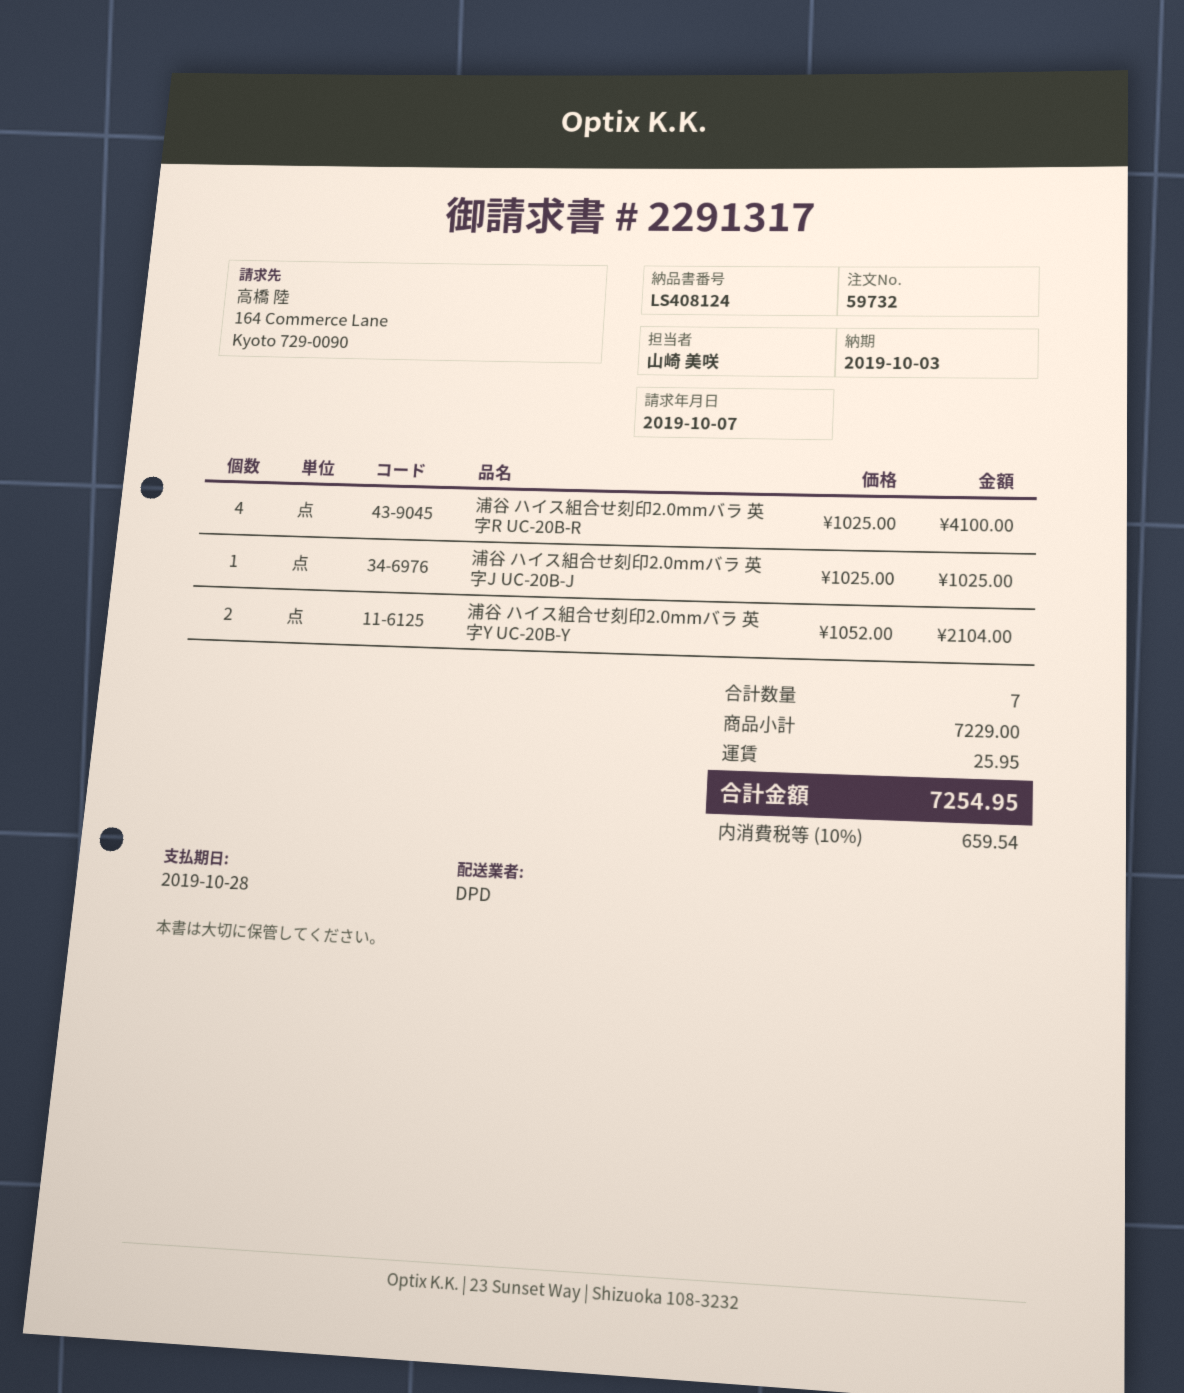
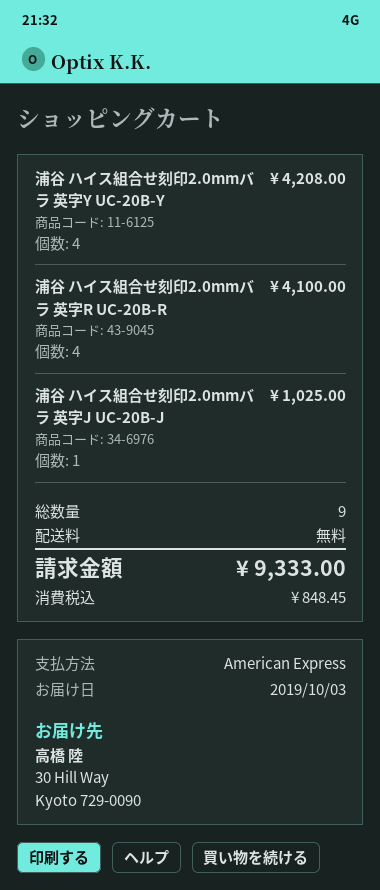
浦谷 ハイス組合せ刻印2.0mmバラ 英字Y UC-20B-Y: 2 for 2104.00 -> 4 for 4208.00
total quantity: 7 -> 9
shipping: 25.95 -> 0.00
tax: 659.54 -> 848.45
total: 7254.95 -> 9333.00

